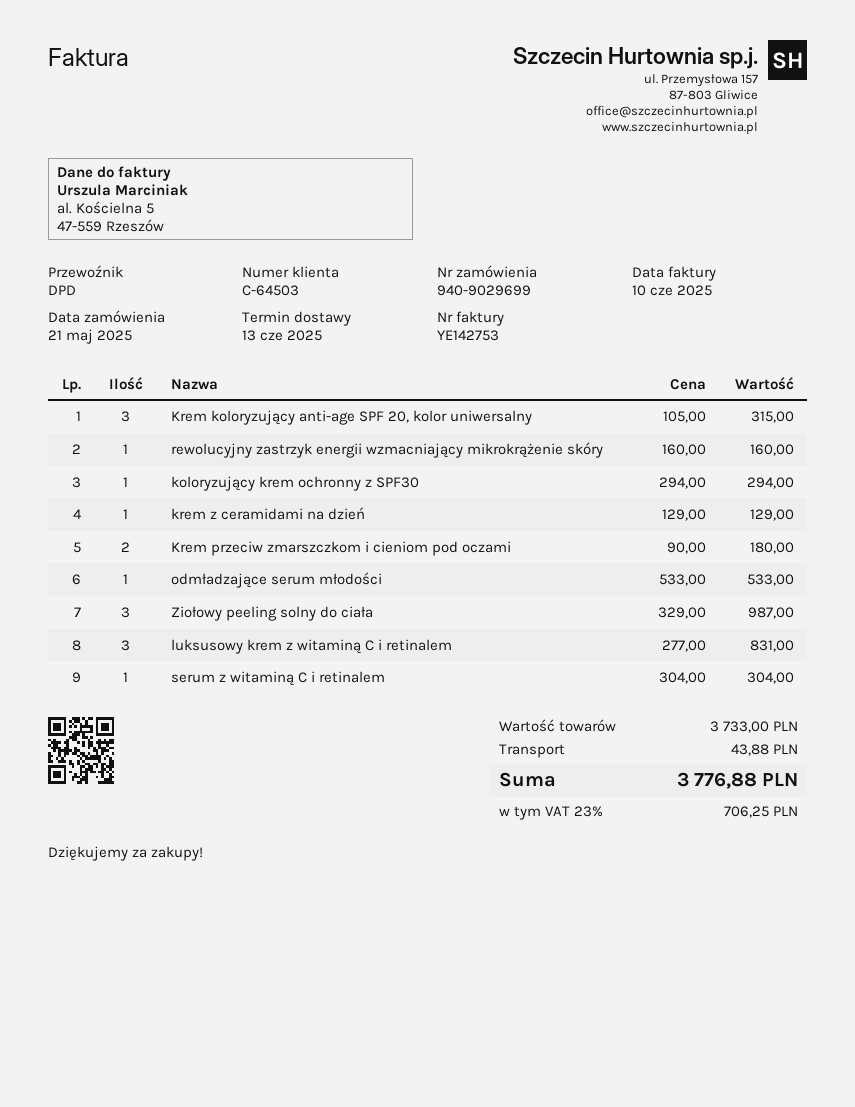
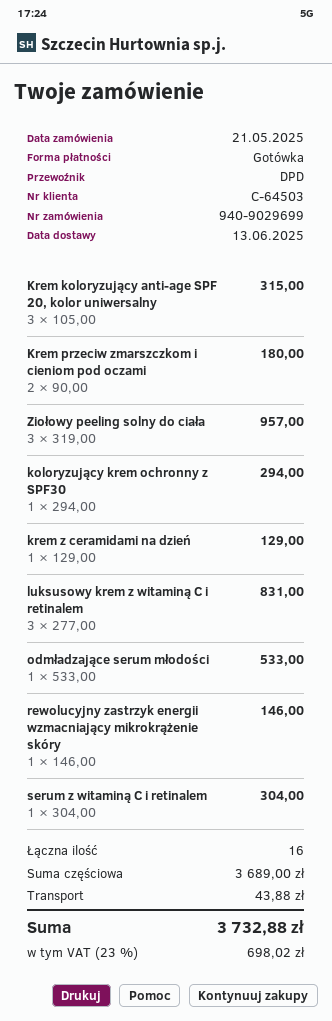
rewolucyjny zastrzyk energii wzmacniający mikrokrążenie skóry: 1 x 160.00 = 160.00 -> 1 x 146.00 = 146.00
Ziołowy peeling solny do ciała: 3 x 329.00 = 987.00 -> 3 x 319.00 = 957.00
subtotal: 3733.00 -> 3689.00
tax: 23% = 706.25 -> 23% = 698.02
total: 3776.88 -> 3732.88

